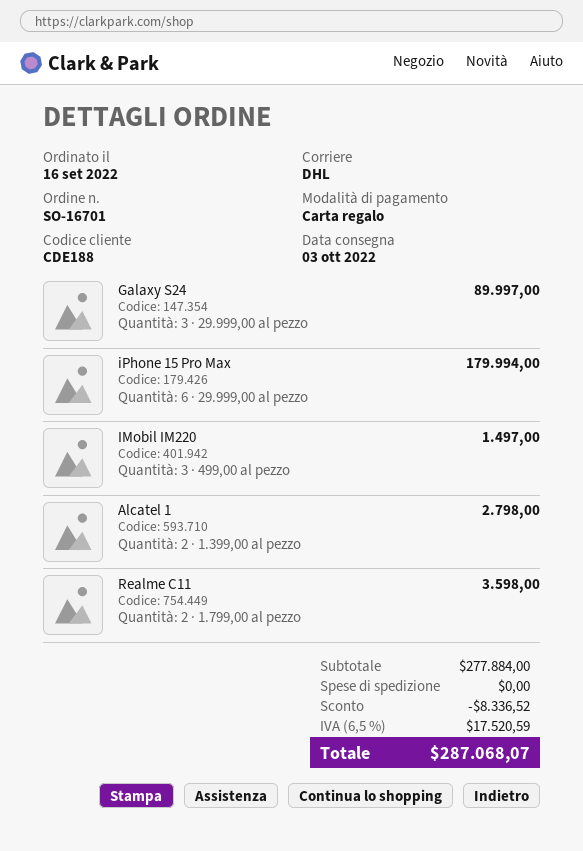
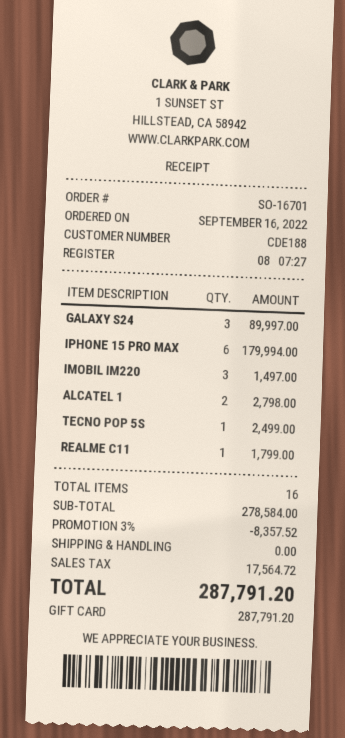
Realme C11: 2 for 3598.00 -> 1 for 1799.00
TECNO POP 5S: none -> 1 for 2499.00
subtotal: 277884.00 -> 278584.00
discount: 8336.52 -> 8357.52
tax: 17520.59 -> 17564.72
total: 287068.07 -> 287791.20

